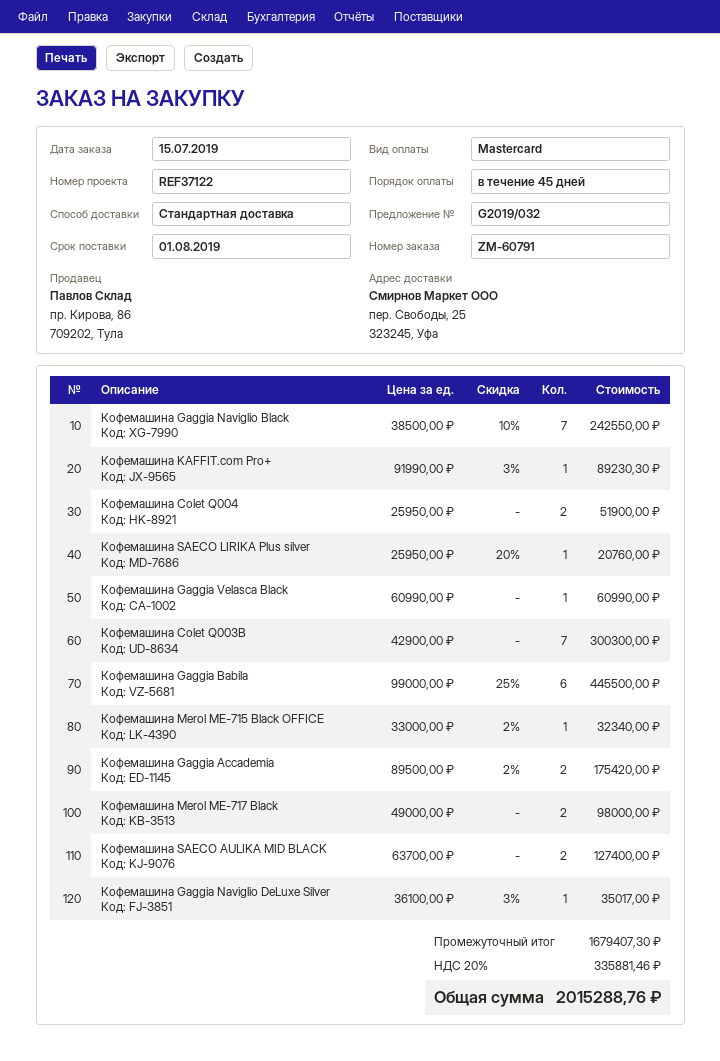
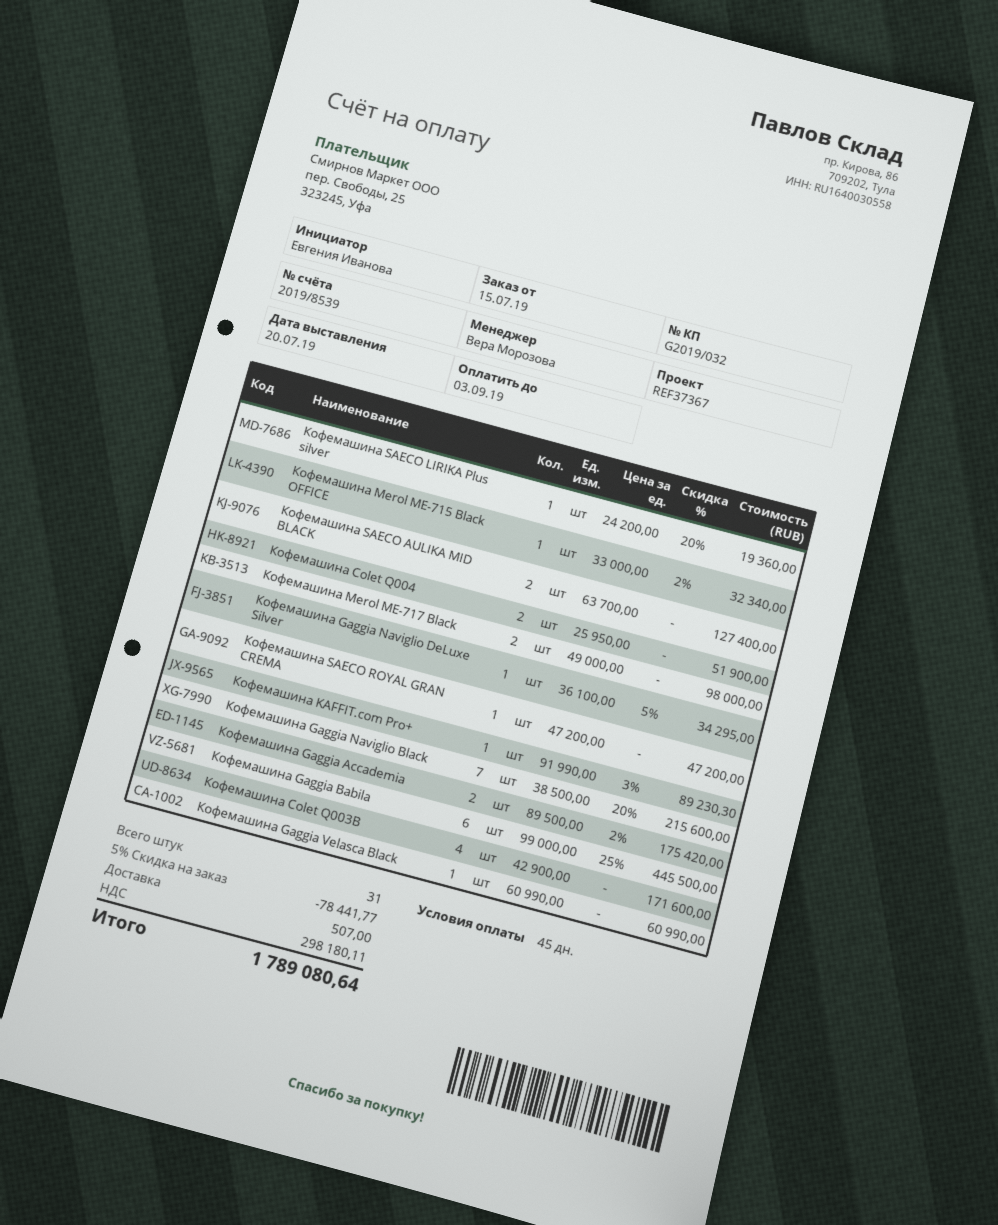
reference: REF37122 -> REF37367
Кофемашина Gaggia Naviglio Black: 7 x 38500.00 - 10% = 242550.00 -> 7 x 38500.00 - 20% = 215600.00
Кофемашина SAECO LIRIKA Plus silver: 1 x 25950.00 - 20% = 20760.00 -> 1 x 24200.00 - 20% = 19360.00
Кофемашина Colet Q003B: 7 x 42900.00 = 300300.00 -> 4 x 42900.00 = 171600.00
Кофемашина Gaggia Naviglio DeLuxe Silver: 1 x 36100.00 - 3% = 35017.00 -> 1 x 36100.00 - 5% = 34295.00
Кофемашина SAECO ROYAL GRAN CREMA: none -> 1 x 47200.00 = 47200.00
discount: none -> 5% = 78441.77
shipping: none -> 507.00
tax: 335881.46 -> 298180.11
total: 2015288.76 -> 1789080.64

